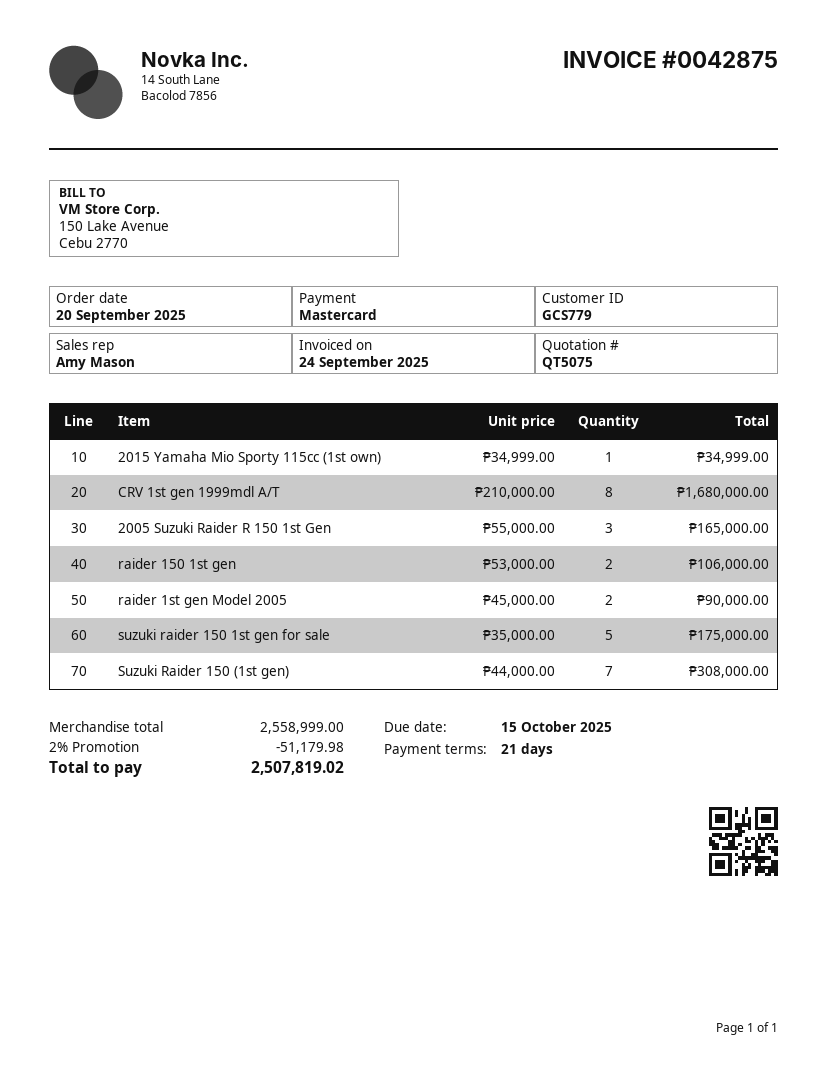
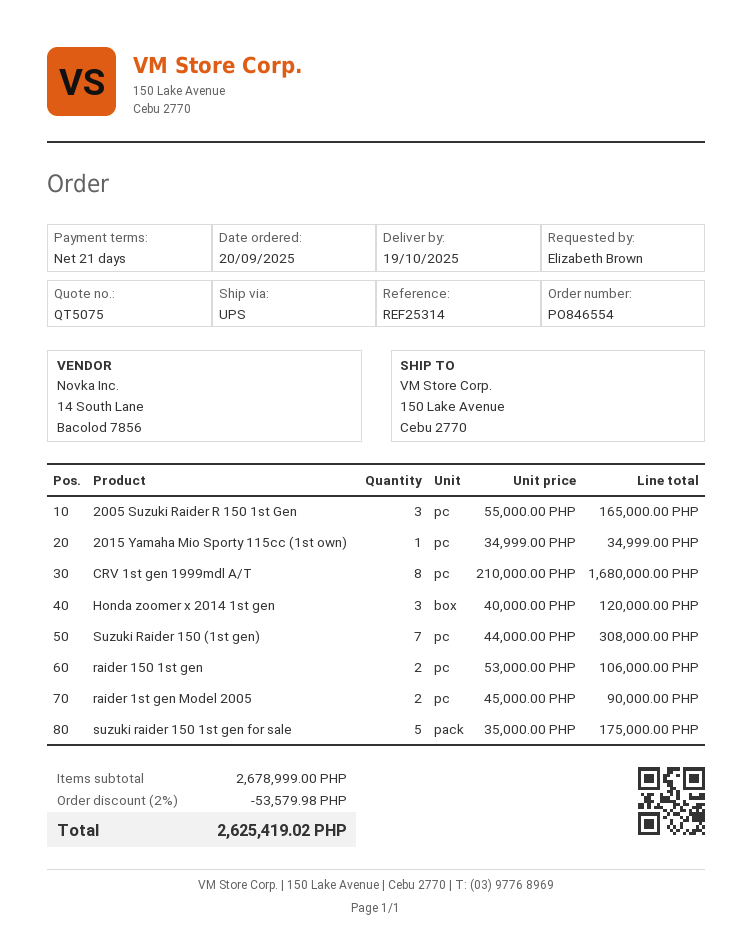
Honda zoomer x 2014 1st gen: none -> 3 x 40000.00 = 120000.00
subtotal: 2558999.00 -> 2678999.00
discount: 2% = 51179.98 -> 2% = 53579.98
total: 2507819.02 -> 2625419.02

